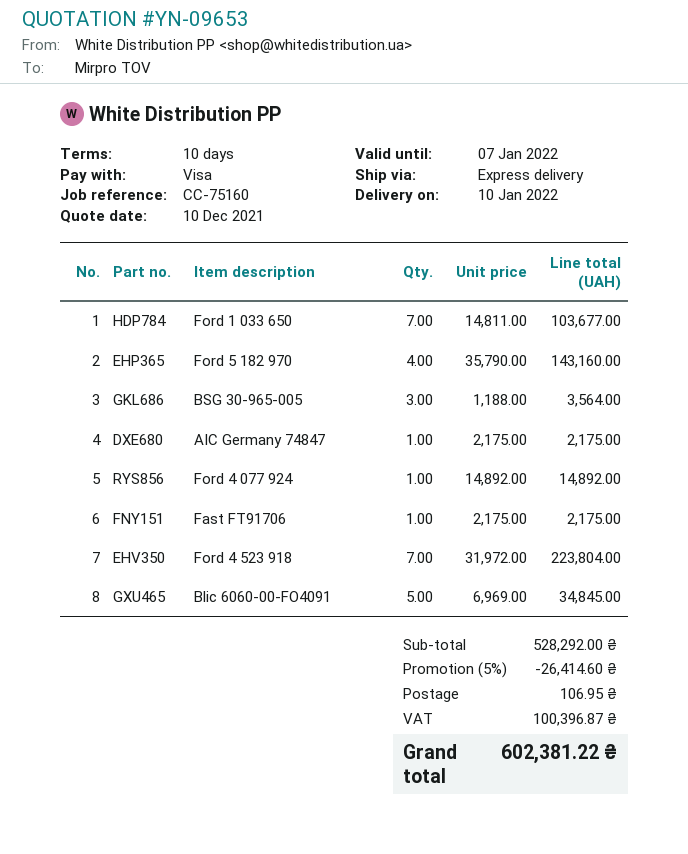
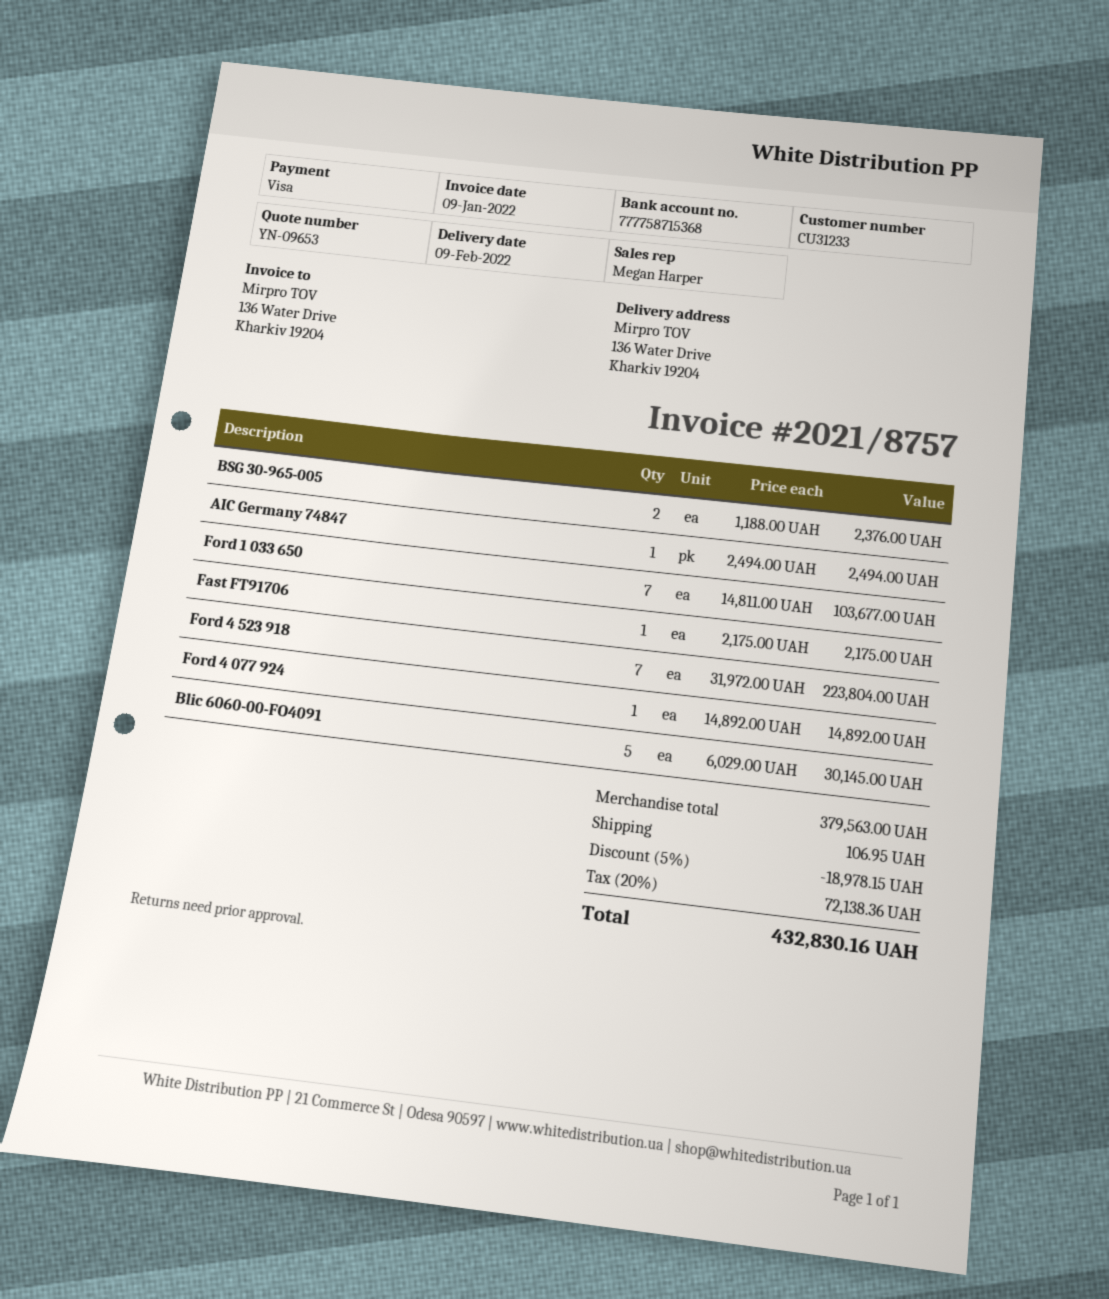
delivery date: 2022-01-10 -> 2022-02-09
Ford 5 182 970: 4 x 35790.00 = 143160.00 -> none
BSG 30-965-005: 3 x 1188.00 = 3564.00 -> 2 x 1188.00 = 2376.00
AIC Germany 74847: 1 x 2175.00 = 2175.00 -> 1 x 2494.00 = 2494.00
Blic 6060-00-FO4091: 5 x 6969.00 = 34845.00 -> 5 x 6029.00 = 30145.00
subtotal: 528292.00 -> 379563.00
discount: 5% = 26414.60 -> 5% = 18978.15
tax: 100396.87 -> 72138.36
total: 602381.22 -> 432830.16

